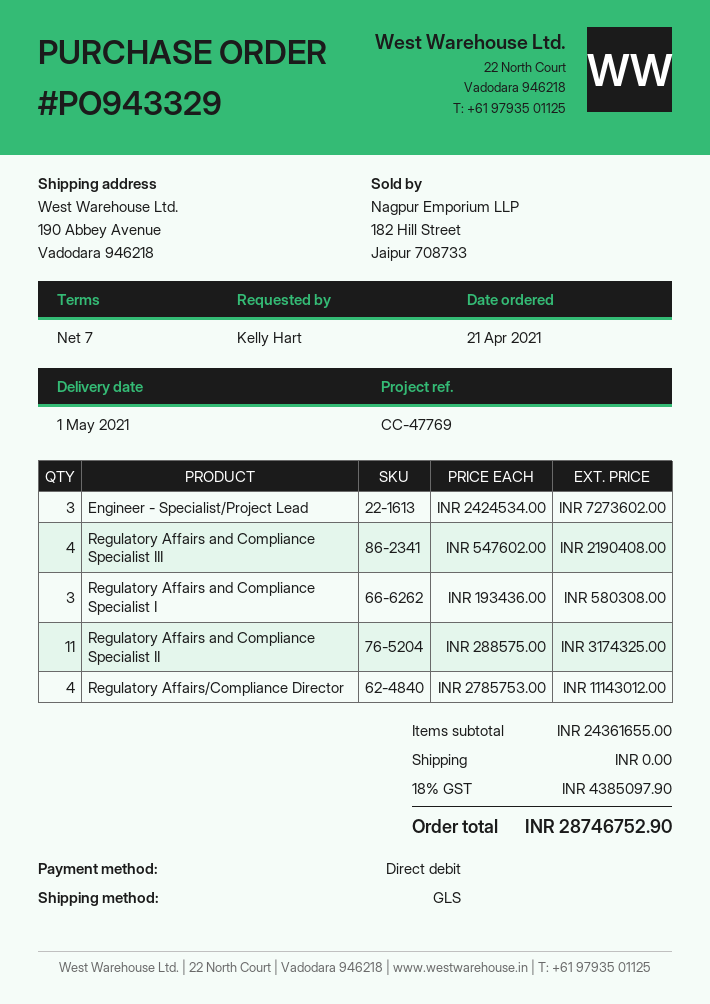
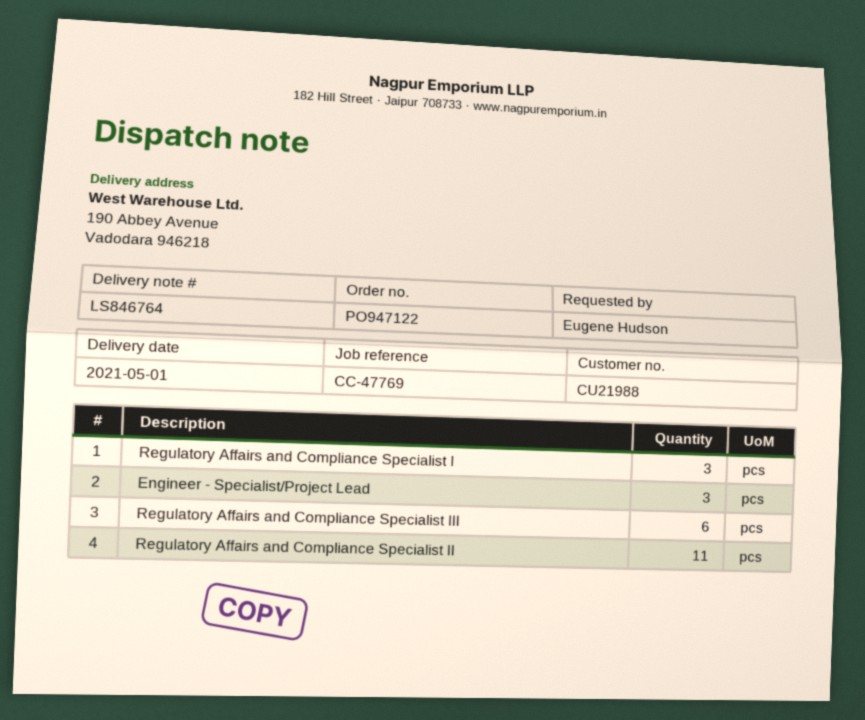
order number: PO943329 -> PO947122
ordered by: Kelly Hart -> Eugene Hudson
Regulatory Affairs and Compliance Specialist III: 4 -> 6
Regulatory Affairs/Compliance Director: 4 -> none

